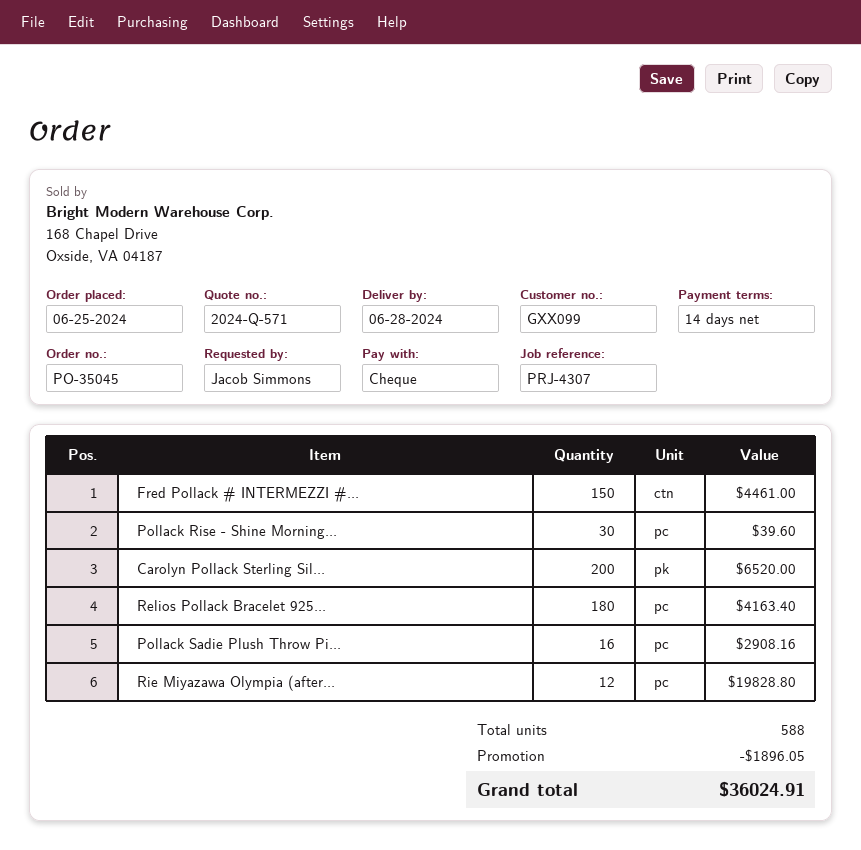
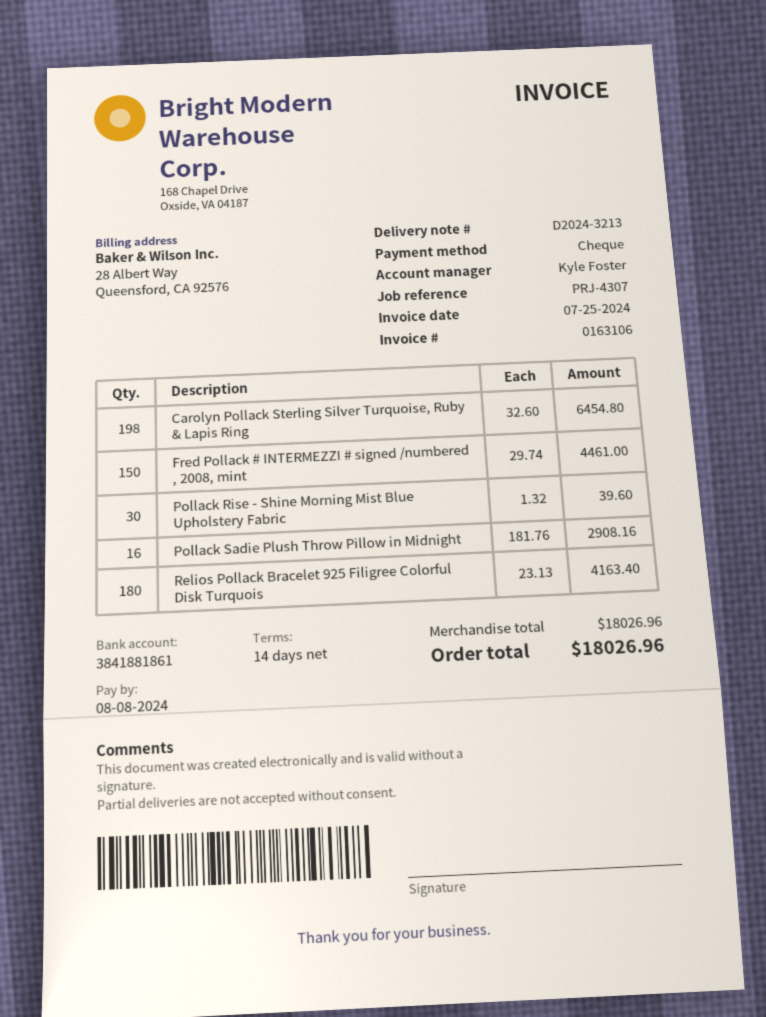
Carolyn Pollack Sterling Sil...: 200 for 6520.00 -> 198 for 6454.80
Rie Miyazawa Olympia (after...: 12 for 19828.80 -> none
discount: 1896.05 -> none
total: 36024.91 -> 18026.96

